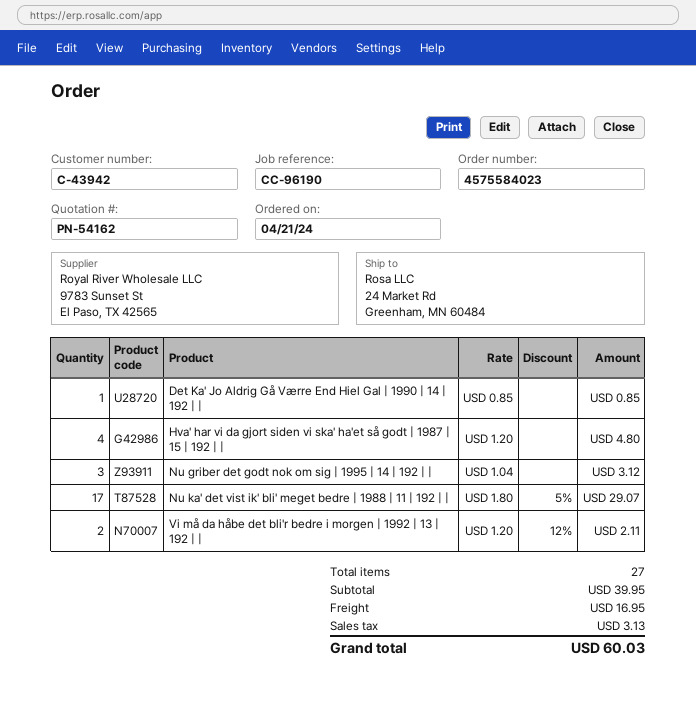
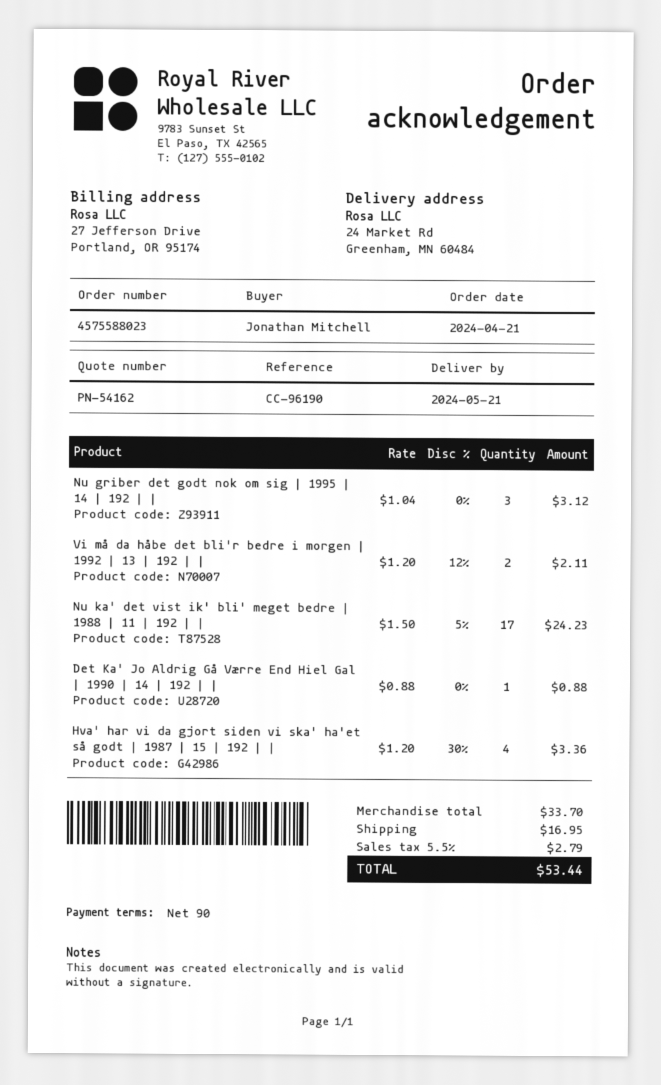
order number: 4575584023 -> 4575588023
Det Ka' Jo Aldrig Gå Værre End Hiel Gal | 1990 | 14 | 192 | |: 1 x 0.85 = 0.85 -> 1 x 0.88 = 0.88
Hva' har vi da gjort siden vi ska' ha'et så godt | 1987 | 15 | 192 | |: 4 x 1.20 = 4.80 -> 4 x 1.20 - 30% = 3.36
Nu ka' det vist ik' bli' meget bedre | 1988 | 11 | 192 | |: 17 x 1.80 - 5% = 29.07 -> 17 x 1.50 - 5% = 24.23
subtotal: 39.95 -> 33.70
tax: 3.13 -> 2.79
total: 60.03 -> 53.44

